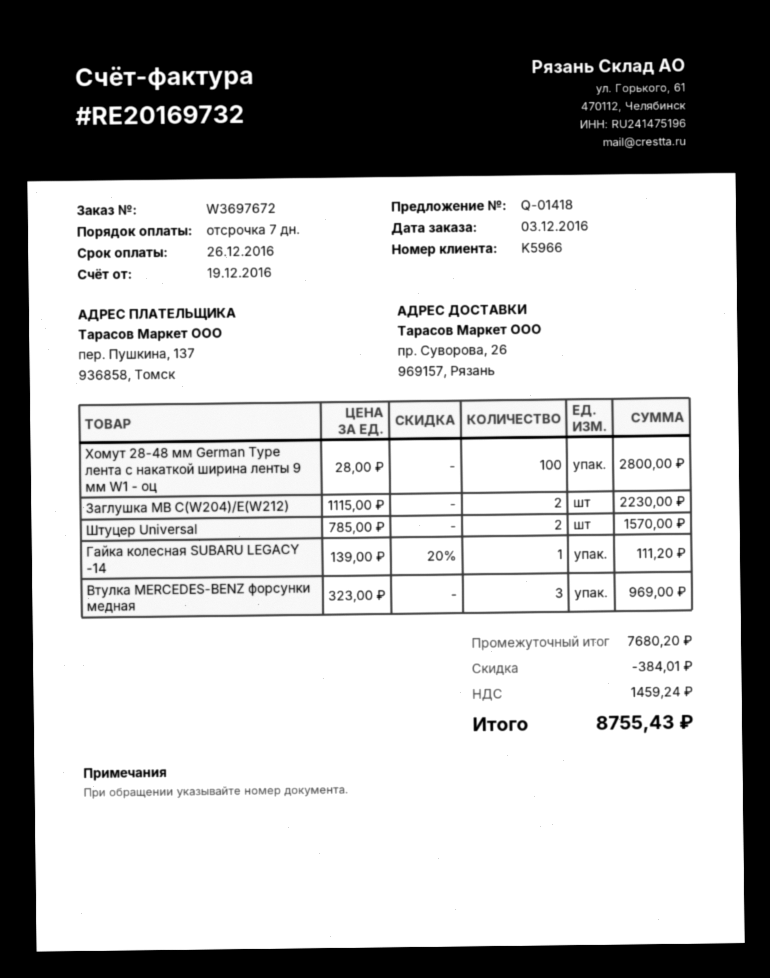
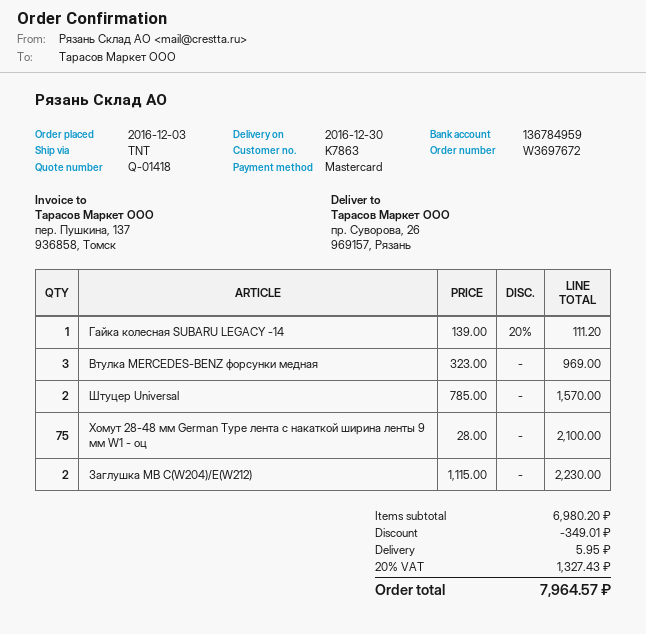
customer number: K5966 -> K7863
Хомут 28-48 мм German Type лента с накаткой ширина ленты 9 мм W1 - оц: 100 x 28.00 = 2800.00 -> 75 x 28.00 = 2100.00
subtotal: 7680.20 -> 6980.20
discount: 384.01 -> 349.01
shipping: none -> 5.95
tax: 1459.24 -> 1327.43
total: 8755.43 -> 7964.57

